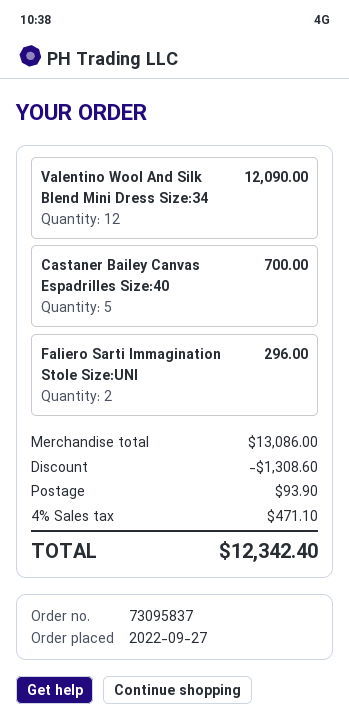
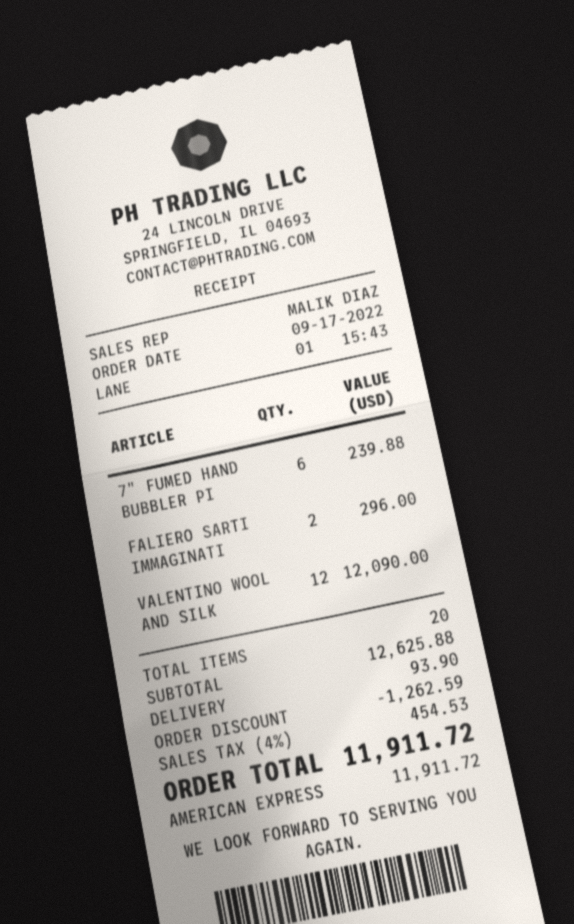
order date: 2022-09-27 -> 2022-09-17
Castaner Bailey Canvas Espadrilles Size:40: 5 for 700.00 -> none
7" FUMED HAND BUBBLER PI: none -> 6 for 239.88
subtotal: 13086.00 -> 12625.88
discount: 1308.60 -> 1262.59
tax: 4% = 471.10 -> 4% = 454.53
total: 12342.40 -> 11911.72

